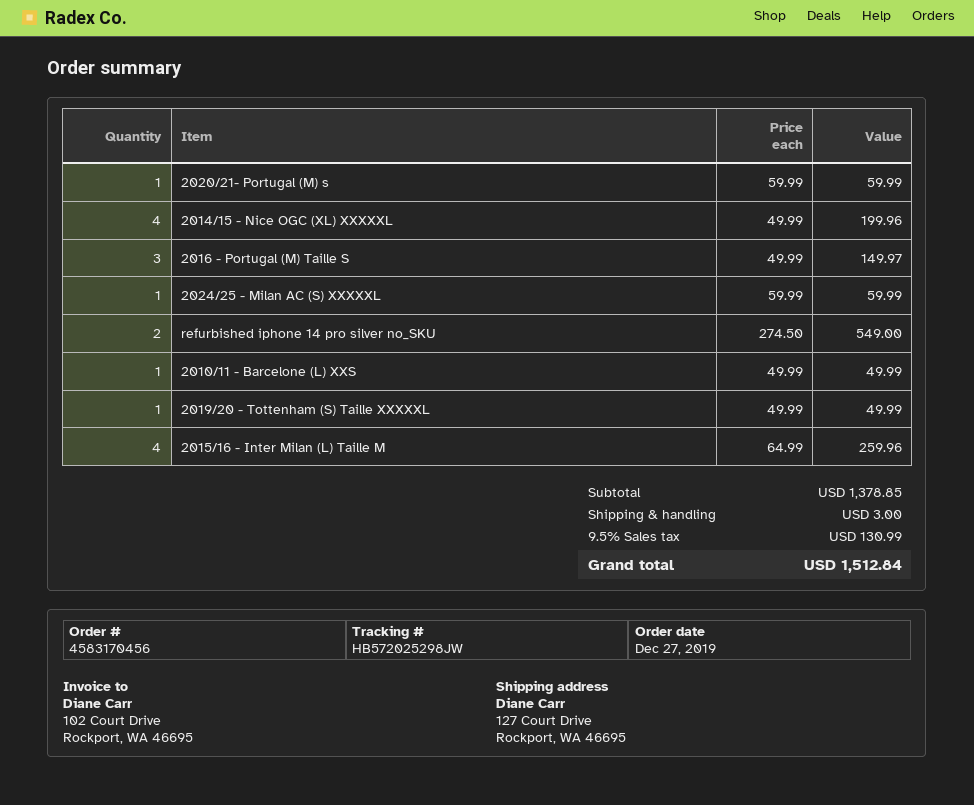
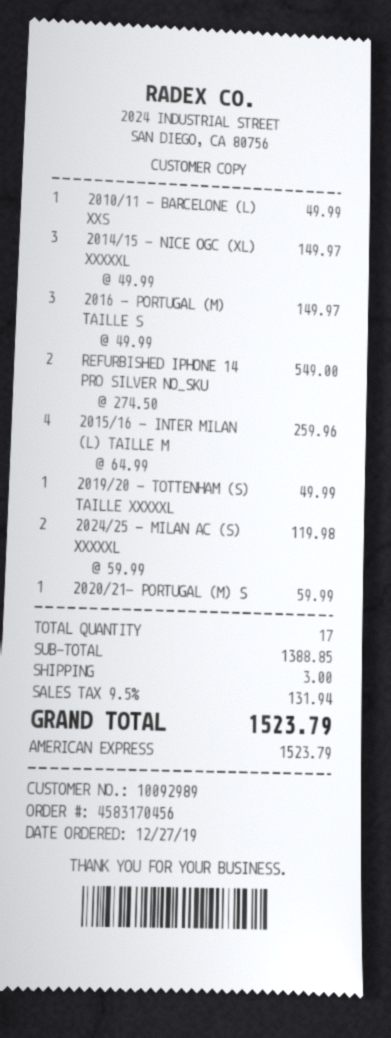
2014/15 - Nice OGC (XL) XXXXXL: 4 x 49.99 = 199.96 -> 3 x 49.99 = 149.97
2024/25 - Milan AC (S) XXXXXL: 1 x 59.99 = 59.99 -> 2 x 59.99 = 119.98
subtotal: 1378.85 -> 1388.85
tax: 9.5% = 130.99 -> 9.5% = 131.94
total: 1512.84 -> 1523.79

